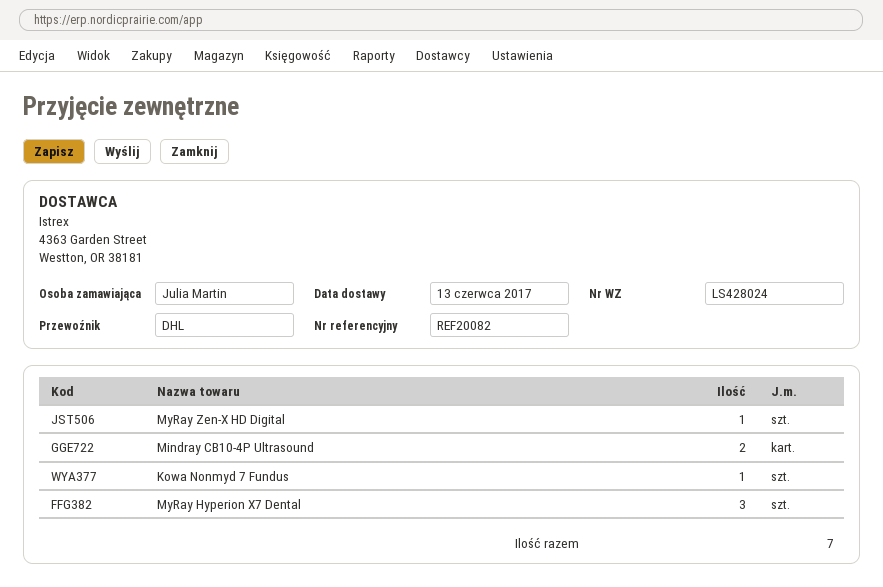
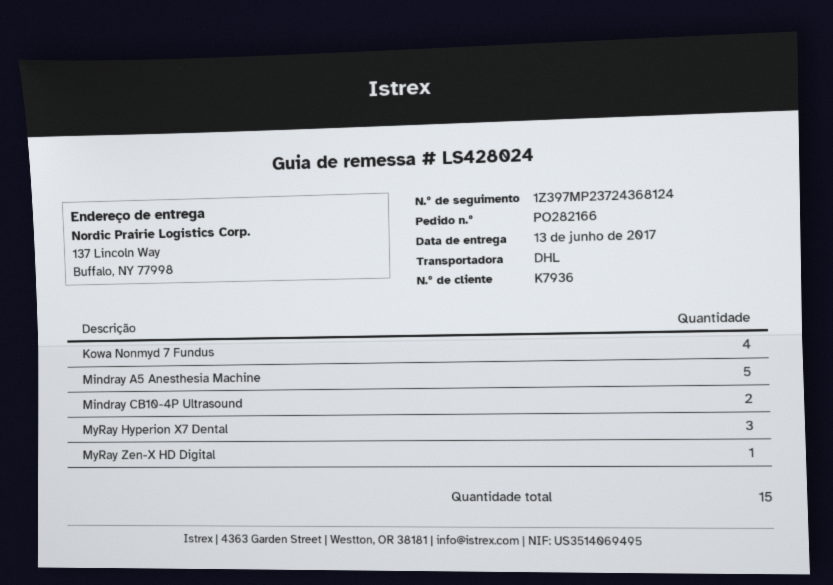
Kowa Nonmyd 7 Fundus: 1 -> 4
Mindray A5 Anesthesia Machine: none -> 5
total quantity: 7 -> 15

